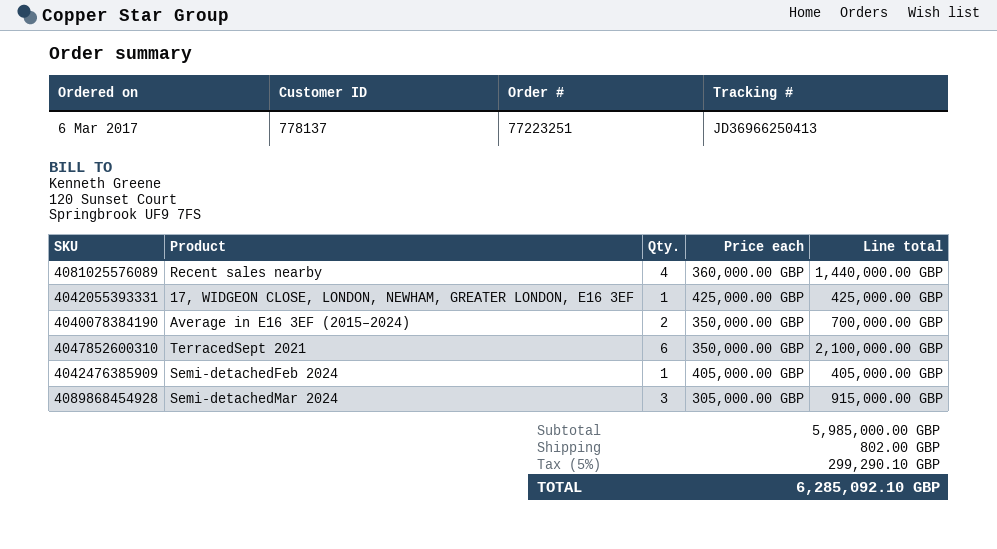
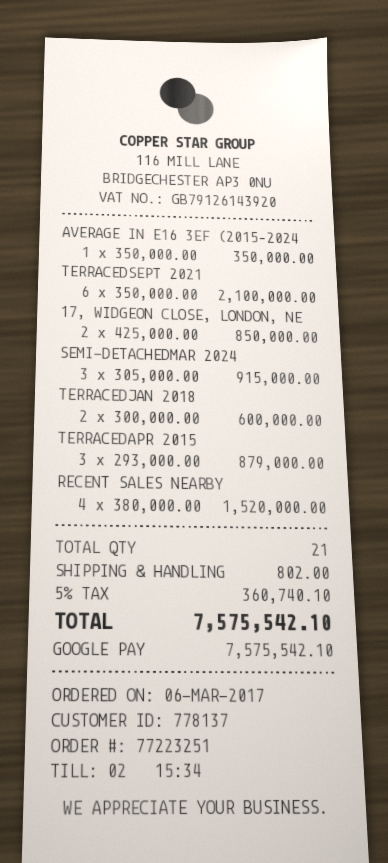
Recent sales nearby: 4 x 360000.00 = 1440000.00 -> 4 x 380000.00 = 1520000.00
17, WIDGEON CLOSE, LONDON, NEWHAM, GREATER LONDON, E16 3EF: 1 x 425000.00 = 425000.00 -> 2 x 425000.00 = 850000.00
Average in E16 3EF (2015–2024): 2 x 350000.00 = 700000.00 -> 1 x 350000.00 = 350000.00
Semi-detachedFeb 2024: 1 x 405000.00 = 405000.00 -> none
TERRACEDJAN 2018: none -> 2 x 300000.00 = 600000.00
TERRACEDAPR 2015: none -> 3 x 293000.00 = 879000.00
tax: 5% = 299290.10 -> 5% = 360740.10
total: 6285092.10 -> 7575542.10

